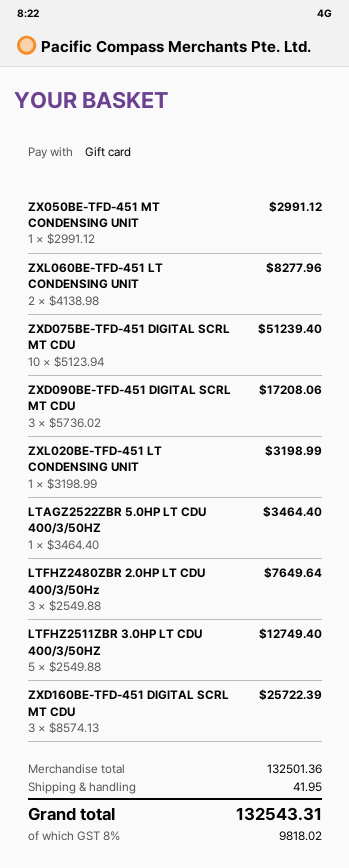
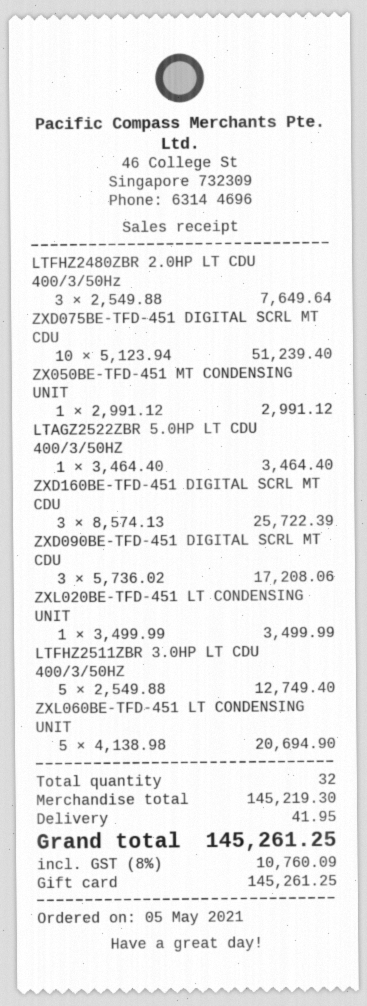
ZXL060BE-TFD-451 LT CONDENSING UNIT: 2 x 4138.98 = 8277.96 -> 5 x 4138.98 = 20694.90
ZXL020BE-TFD-451 LT CONDENSING UNIT: 1 x 3198.99 = 3198.99 -> 1 x 3499.99 = 3499.99
subtotal: 132501.36 -> 145219.30
tax: 8% = 9818.02 -> 8% = 10760.09
total: 132543.31 -> 145261.25

